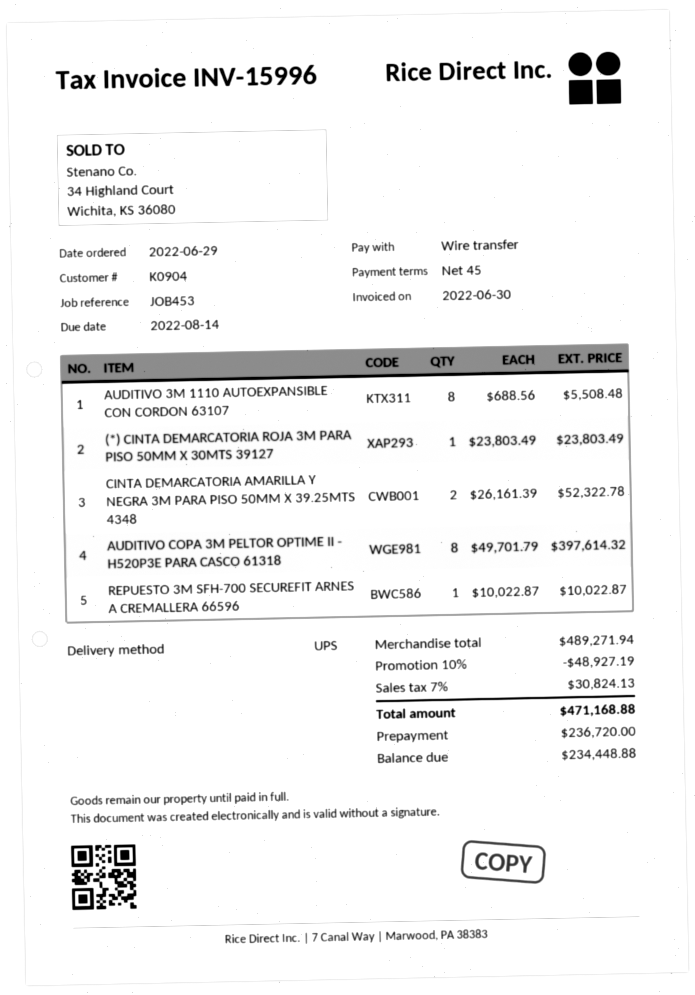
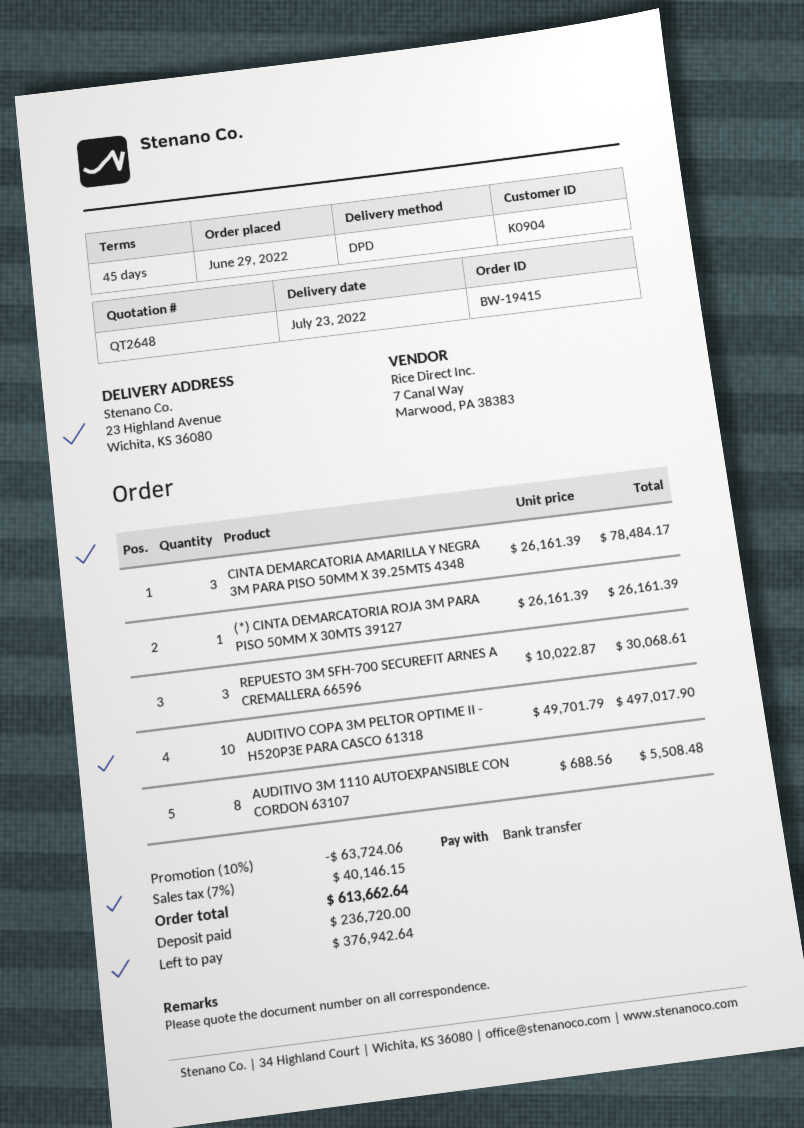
shipping method: UPS -> DPD
(*) CINTA DEMARCATORIA ROJA 3M PARA PISO 50MM X 30MTS 39127: 1 x 23803.49 = 23803.49 -> 1 x 26161.39 = 26161.39
CINTA DEMARCATORIA AMARILLA Y NEGRA 3M PARA PISO 50MM X 39.25MTS 4348: 2 x 26161.39 = 52322.78 -> 3 x 26161.39 = 78484.17
AUDITIVO COPA 3M PELTOR OPTIME II - H520P3E PARA CASCO 61318: 8 x 49701.79 = 397614.32 -> 10 x 49701.79 = 497017.90
REPUESTO 3M SFH-700 SECUREFIT ARNES A CREMALLERA 66596: 1 x 10022.87 = 10022.87 -> 3 x 10022.87 = 30068.61
discount: 10% = 48927.19 -> 10% = 63724.06
tax: 7% = 30824.13 -> 7% = 40146.15
total: 471168.88 -> 613662.64
balance: 234448.88 -> 376942.64

